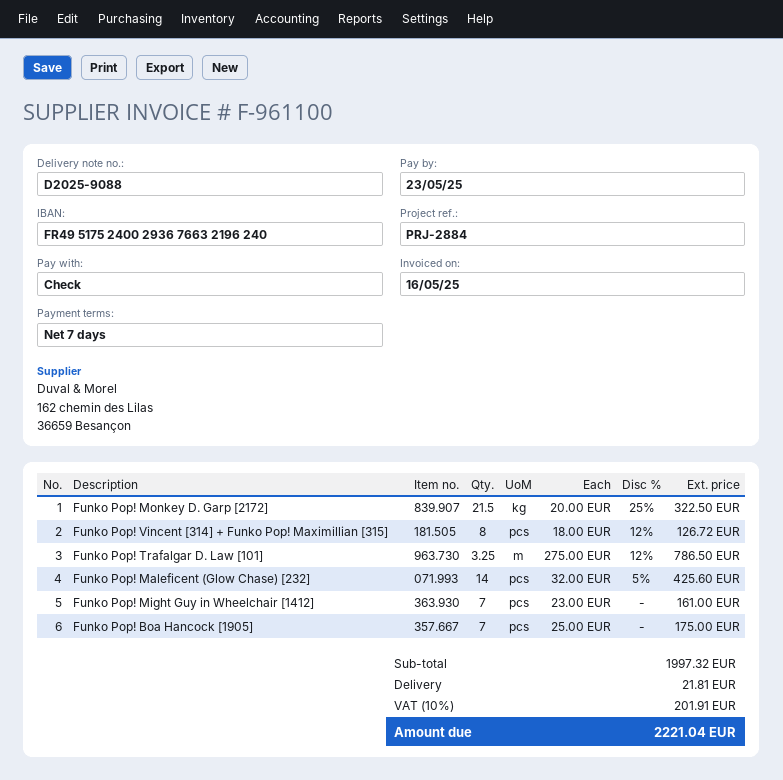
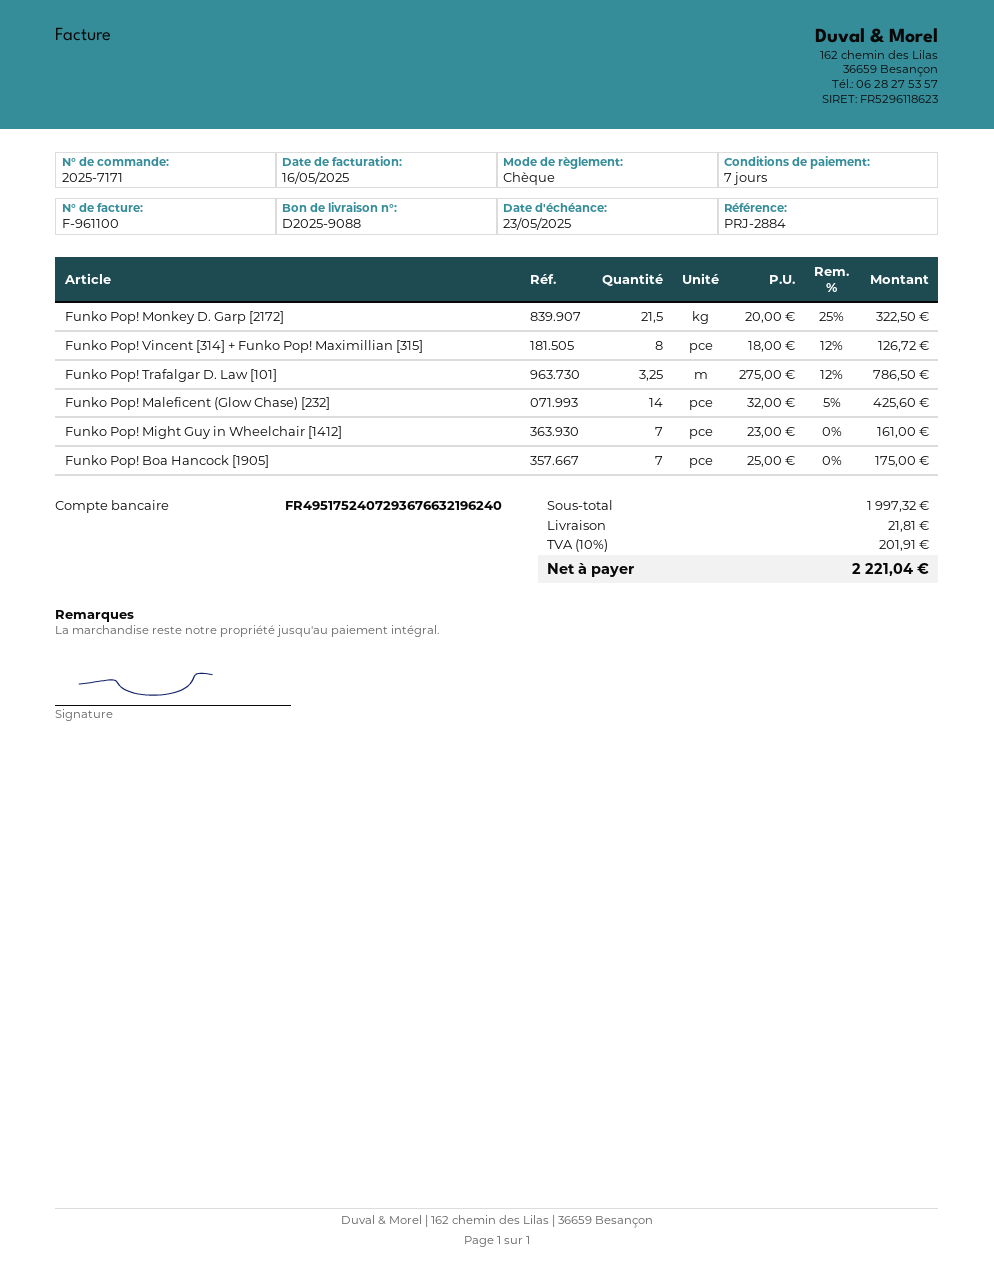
bank account: FR4951752400293676632196240 -> FR4951752407293676632196240

